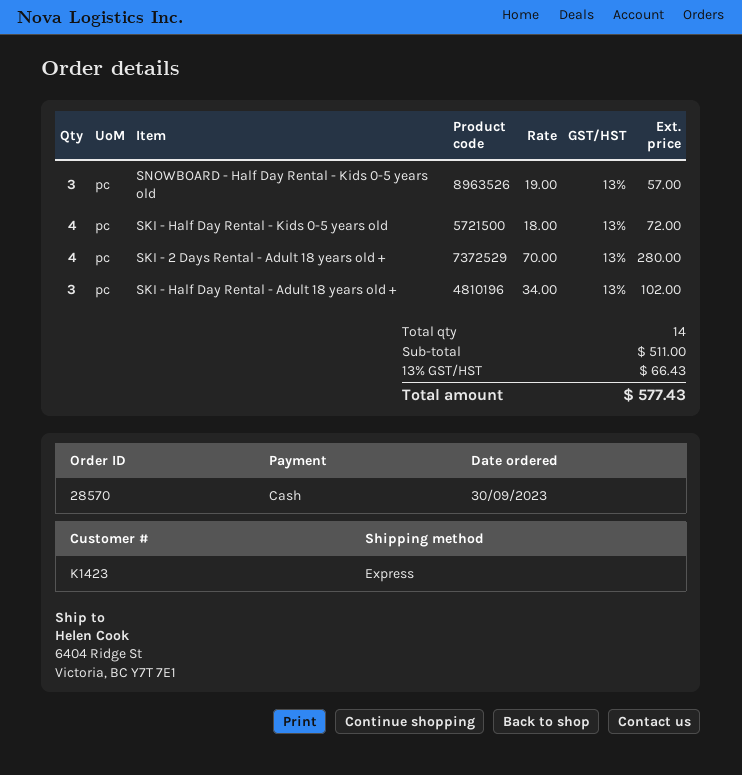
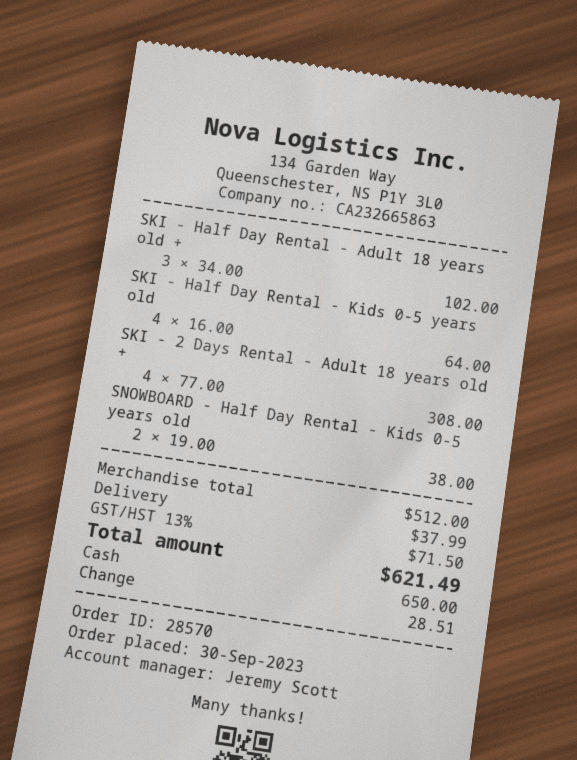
SNOWBOARD - Half Day Rental - Kids 0-5 years old: 3 x 19.00 = 57.00 -> 2 x 19.00 = 38.00
SKI - Half Day Rental - Kids 0-5 years old: 4 x 18.00 = 72.00 -> 4 x 16.00 = 64.00
SKI - 2 Days Rental - Adult 18 years old +: 4 x 70.00 = 280.00 -> 4 x 77.00 = 308.00
subtotal: 511.00 -> 512.00
shipping: none -> 37.99
tax: 13% = 66.43 -> 13% = 71.50
total: 577.43 -> 621.49

